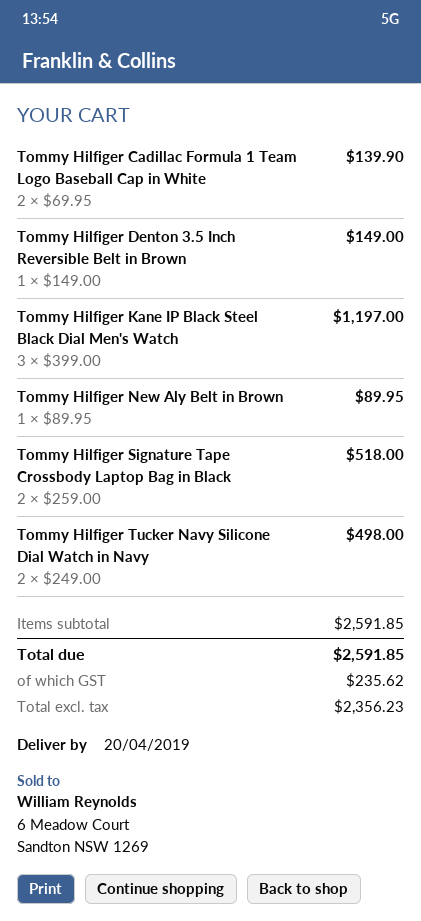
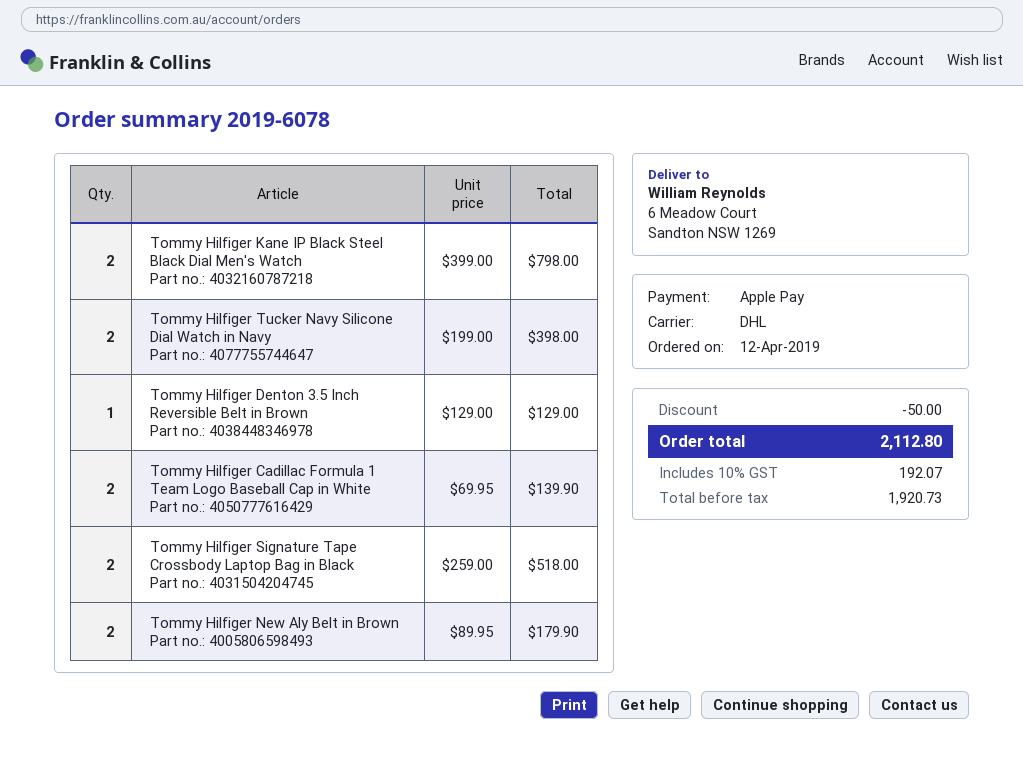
Tommy Hilfiger Denton 3.5 Inch Reversible Belt in Brown: 1 x 149.00 = 149.00 -> 1 x 129.00 = 129.00
Tommy Hilfiger Kane IP Black Steel Black Dial Men's Watch: 3 x 399.00 = 1197.00 -> 2 x 399.00 = 798.00
Tommy Hilfiger New Aly Belt in Brown: 1 x 89.95 = 89.95 -> 2 x 89.95 = 179.90
Tommy Hilfiger Tucker Navy Silicone Dial Watch in Navy: 2 x 249.00 = 498.00 -> 2 x 199.00 = 398.00
discount: none -> 50.00
net: 2356.23 -> 1920.73
tax: 235.62 -> 192.07
total: 2591.85 -> 2112.80

